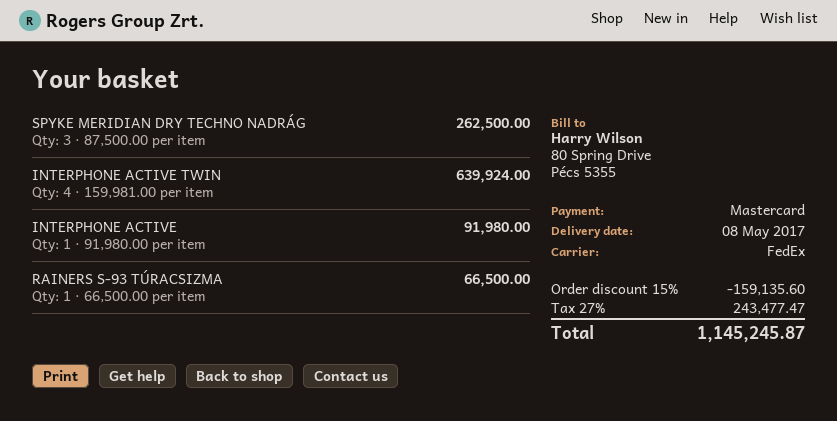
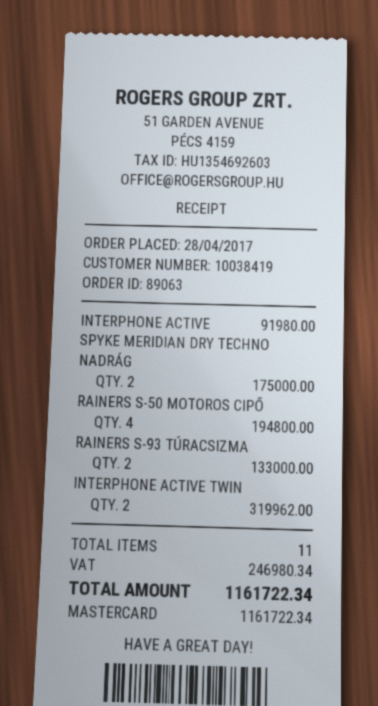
SPYKE MERIDIAN DRY TECHNO NADRÁG: 3 for 262500.00 -> 2 for 175000.00
INTERPHONE ACTIVE TWIN: 4 for 639924.00 -> 2 for 319962.00
RAINERS S-93 TÚRACSIZMA: 1 for 66500.00 -> 2 for 133000.00
RAINERS S-50 MOTOROS CIPŐ: none -> 4 for 194800.00
discount: 15% = 159135.60 -> none
tax: 243477.47 -> 246980.34
total: 1145245.87 -> 1161722.34

